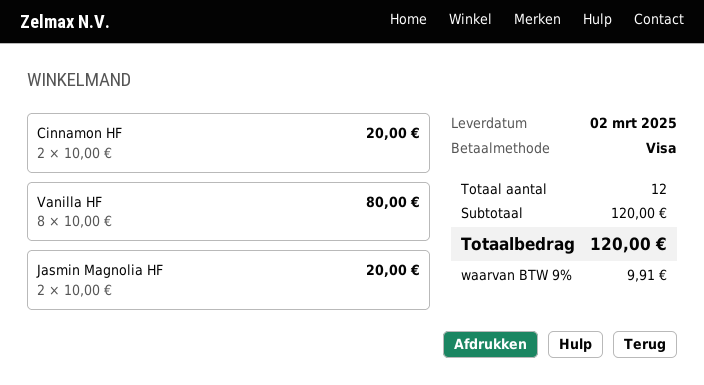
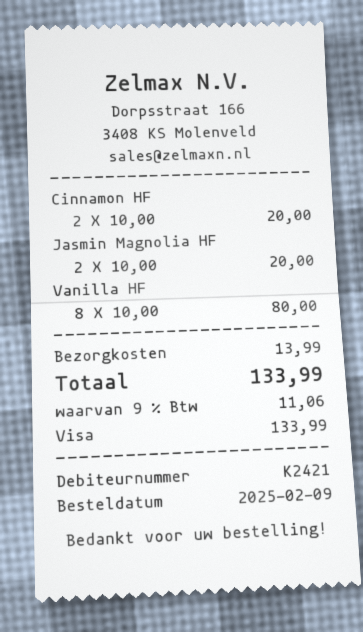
shipping: none -> 13.99
tax: 9% = 9.91 -> 9% = 11.06
total: 120.00 -> 133.99

